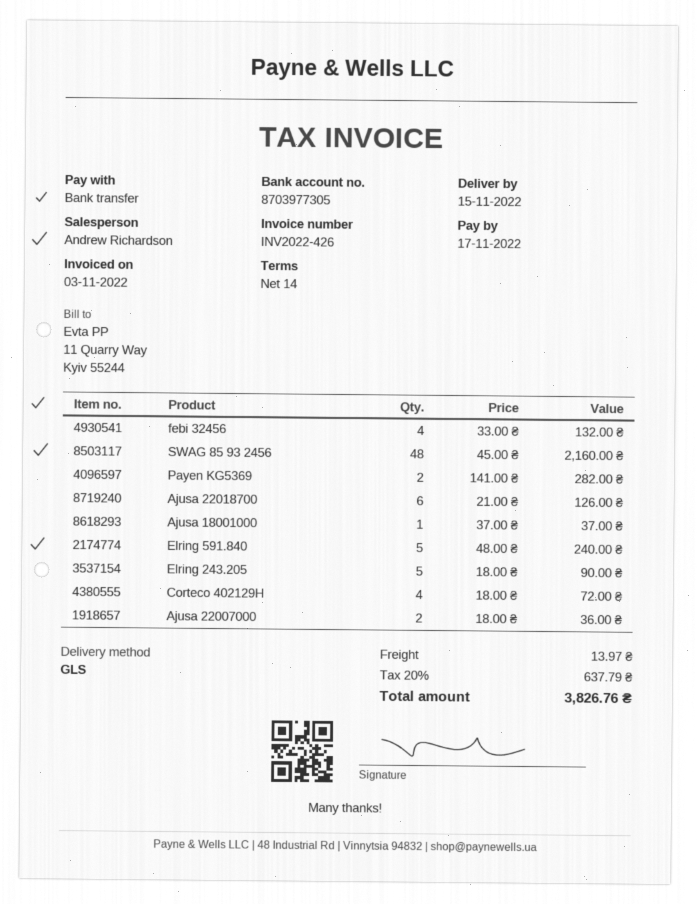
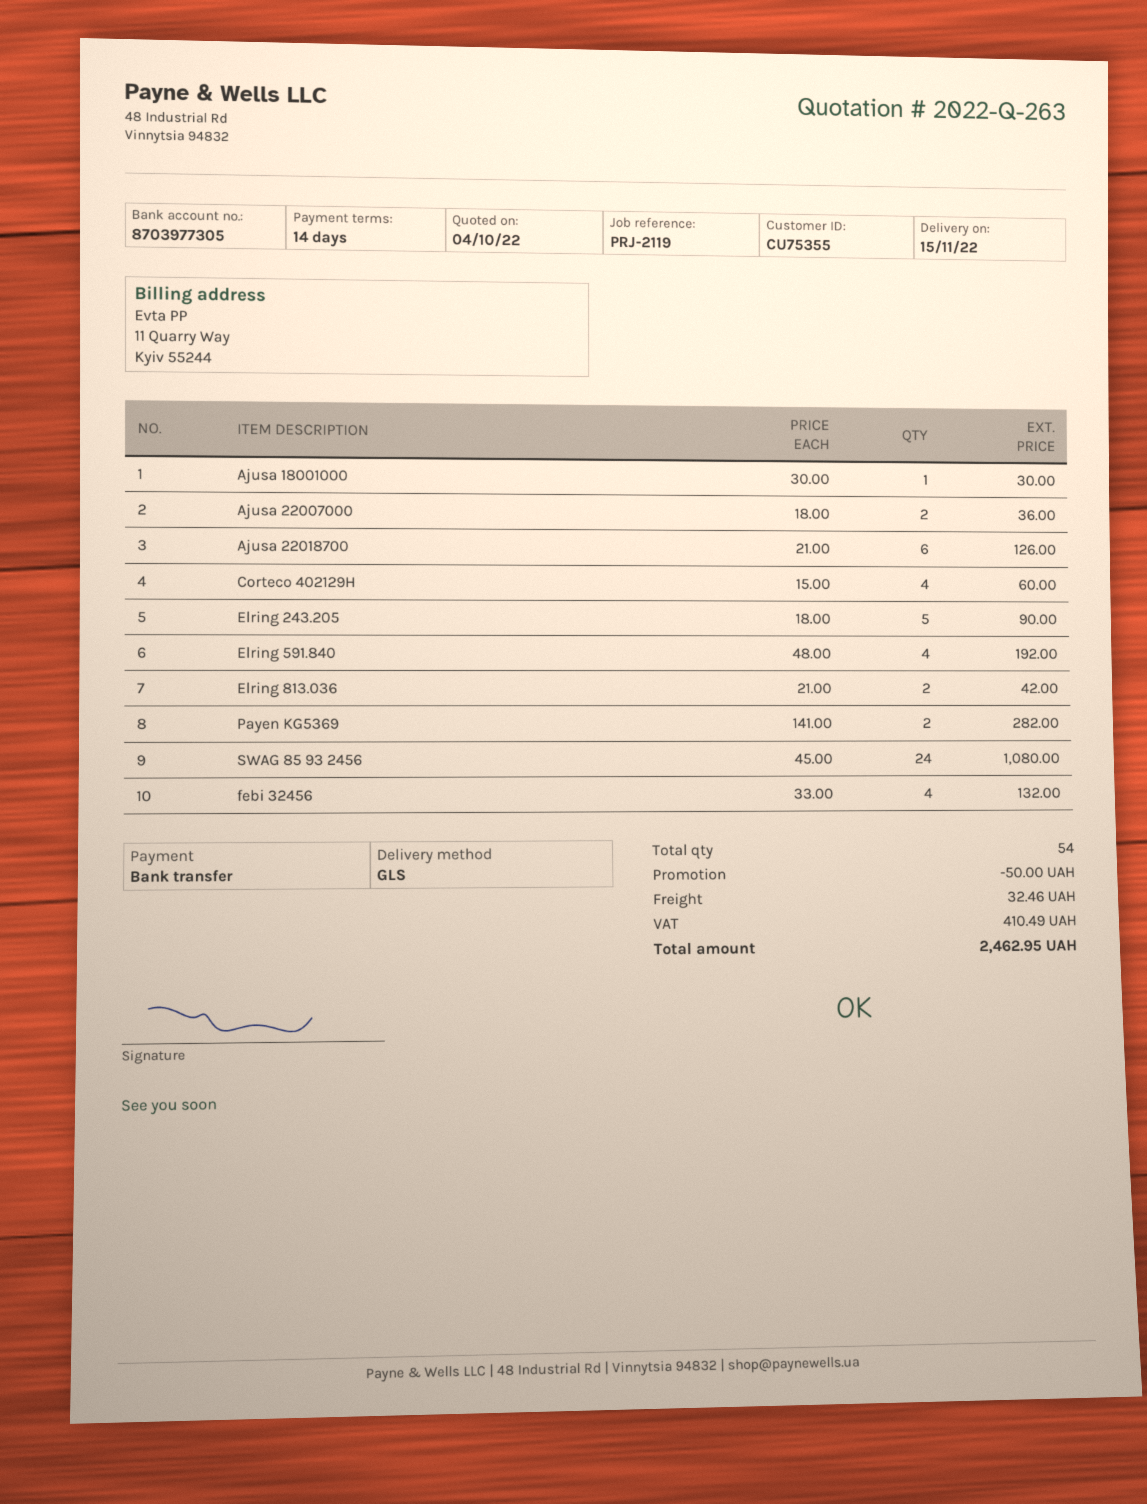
SWAG 85 93 2456: 48 x 45.00 = 2160.00 -> 24 x 45.00 = 1080.00
Ajusa 18001000: 1 x 37.00 = 37.00 -> 1 x 30.00 = 30.00
Elring 591.840: 5 x 48.00 = 240.00 -> 4 x 48.00 = 192.00
Corteco 402129H: 4 x 18.00 = 72.00 -> 4 x 15.00 = 60.00
Elring 813.036: none -> 2 x 21.00 = 42.00
discount: none -> 50.00
shipping: 13.97 -> 32.46
tax: 637.79 -> 410.49
total: 3826.76 -> 2462.95

